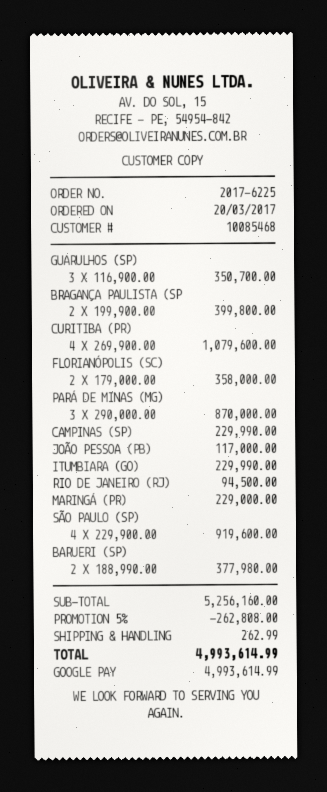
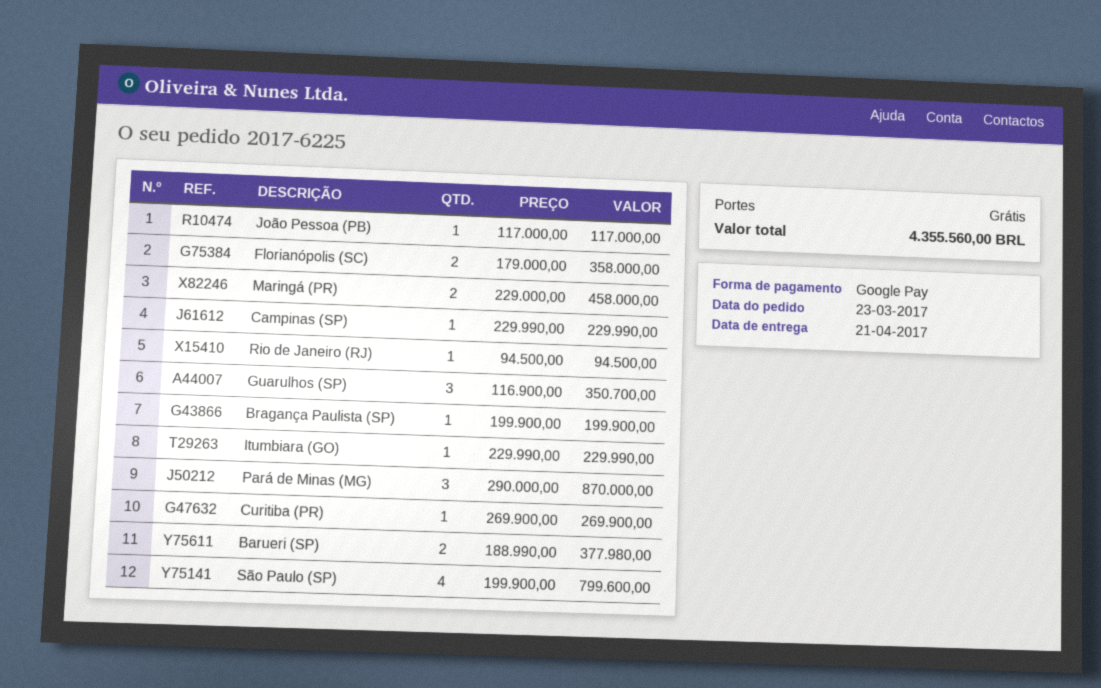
order date: 2017-03-20 -> 2017-03-23
BRAGANÇA PAULISTA (SP: 2 x 199900.00 = 399800.00 -> 1 x 199900.00 = 199900.00
CURITIBA (PR): 4 x 269900.00 = 1079600.00 -> 1 x 269900.00 = 269900.00
MARINGÁ (PR): 1 x 229000.00 = 229000.00 -> 2 x 229000.00 = 458000.00
SÃO PAULO (SP): 4 x 229900.00 = 919600.00 -> 4 x 199900.00 = 799600.00
discount: 5% = 262808.00 -> none
shipping: 262.99 -> 0.00
total: 4993614.99 -> 4355560.00

